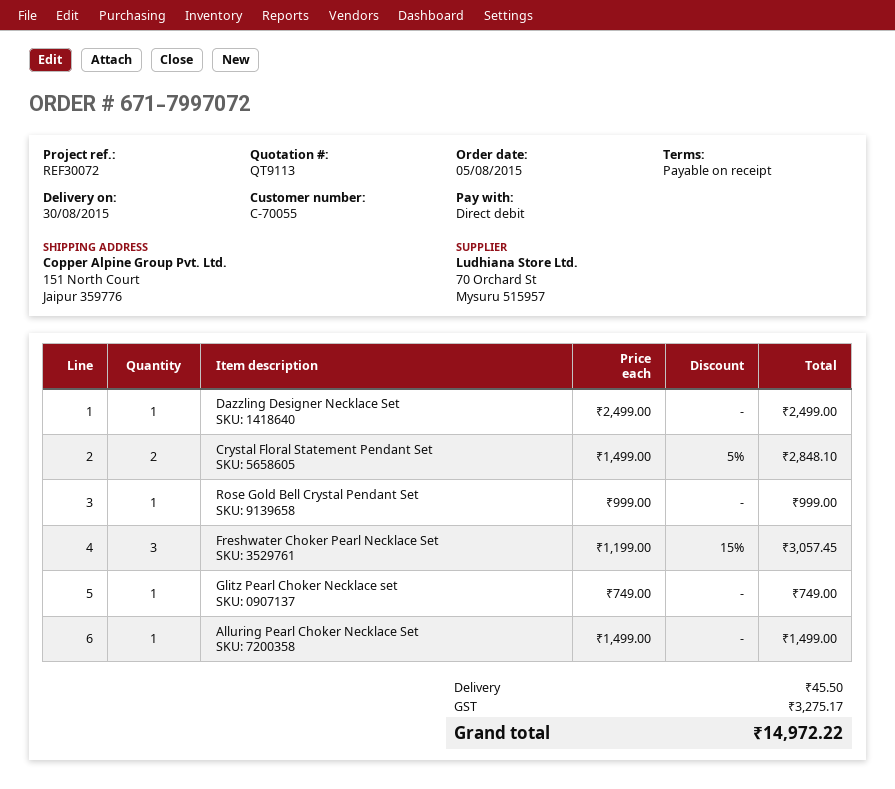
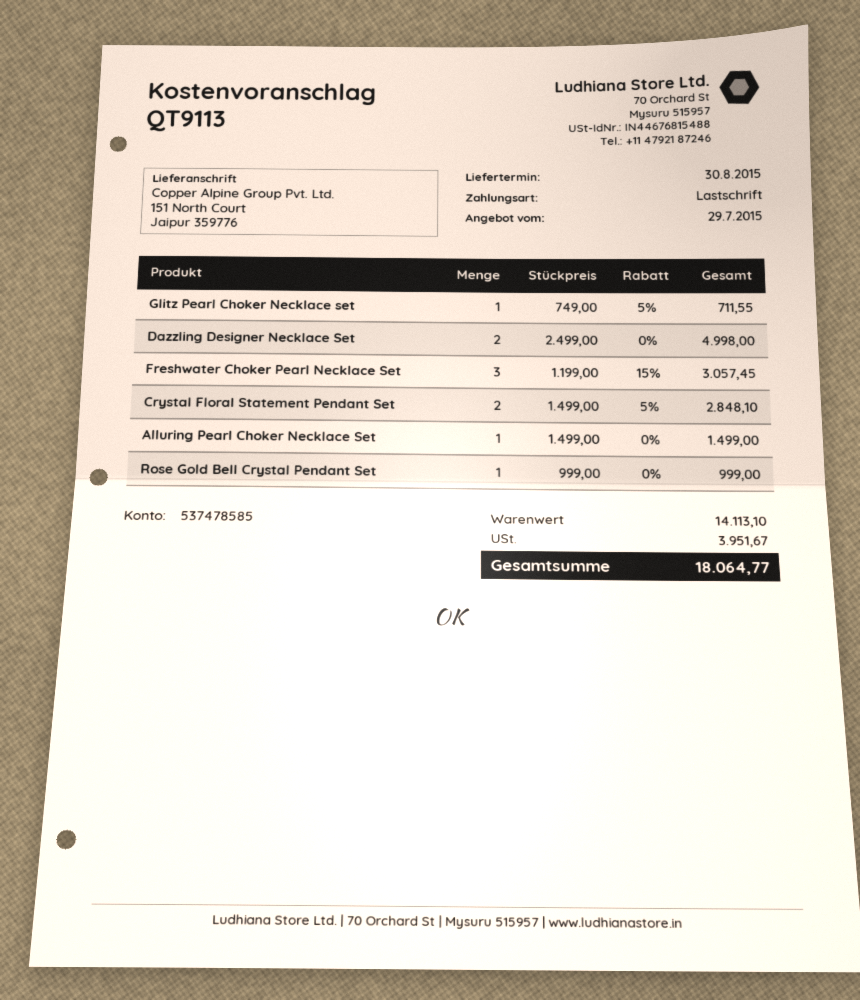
Dazzling Designer Necklace Set: 1 x 2499.00 = 2499.00 -> 2 x 2499.00 = 4998.00
Glitz Pearl Choker Necklace set: 1 x 749.00 = 749.00 -> 1 x 749.00 - 5% = 711.55
shipping: 45.50 -> none
tax: 3275.17 -> 3951.67
total: 14972.22 -> 18064.77

